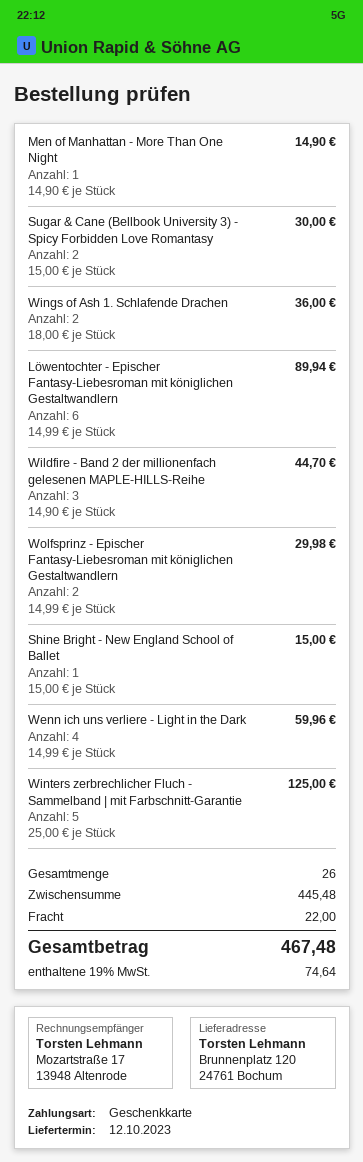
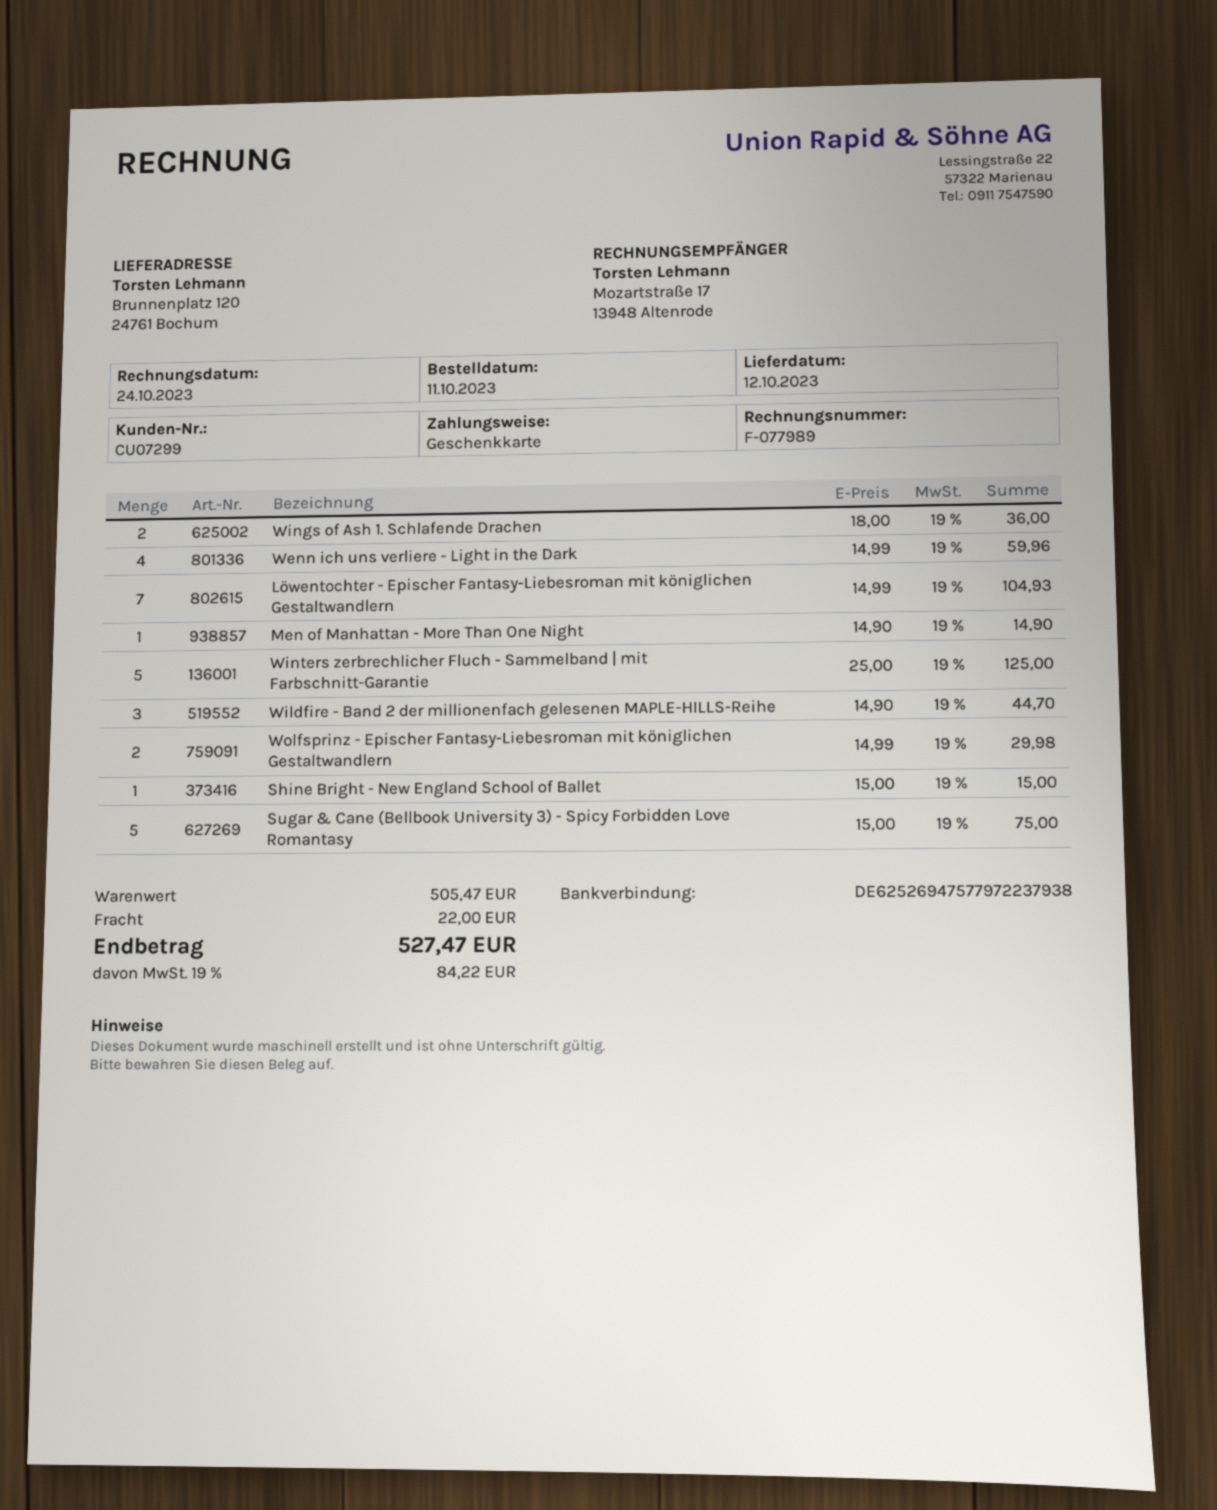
Sugar & Cane (Bellbook University 3) - Spicy Forbidden Love Romantasy: 2 x 15.00 = 30.00 -> 5 x 15.00 = 75.00
Löwentochter - Epischer Fantasy-Liebesroman mit königlichen Gestaltwandlern: 6 x 14.99 = 89.94 -> 7 x 14.99 = 104.93
subtotal: 445.48 -> 505.47
tax: 19% = 74.64 -> 19% = 84.22
total: 467.48 -> 527.47

